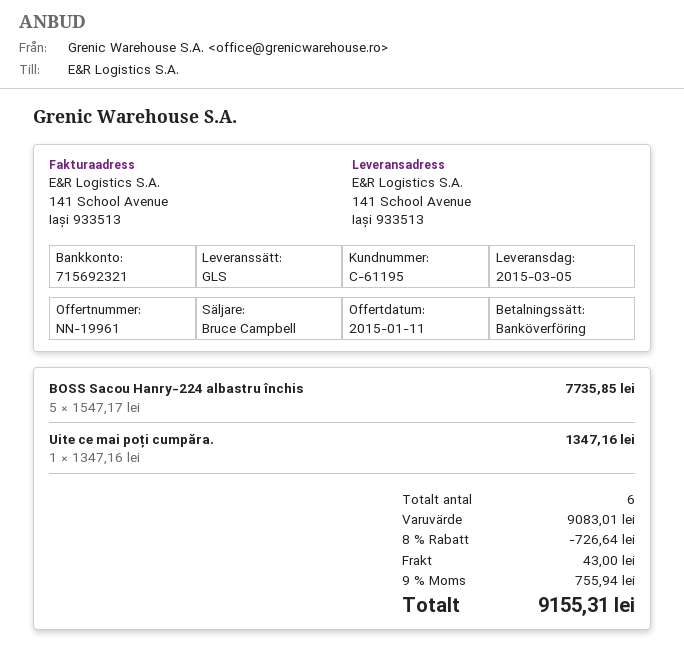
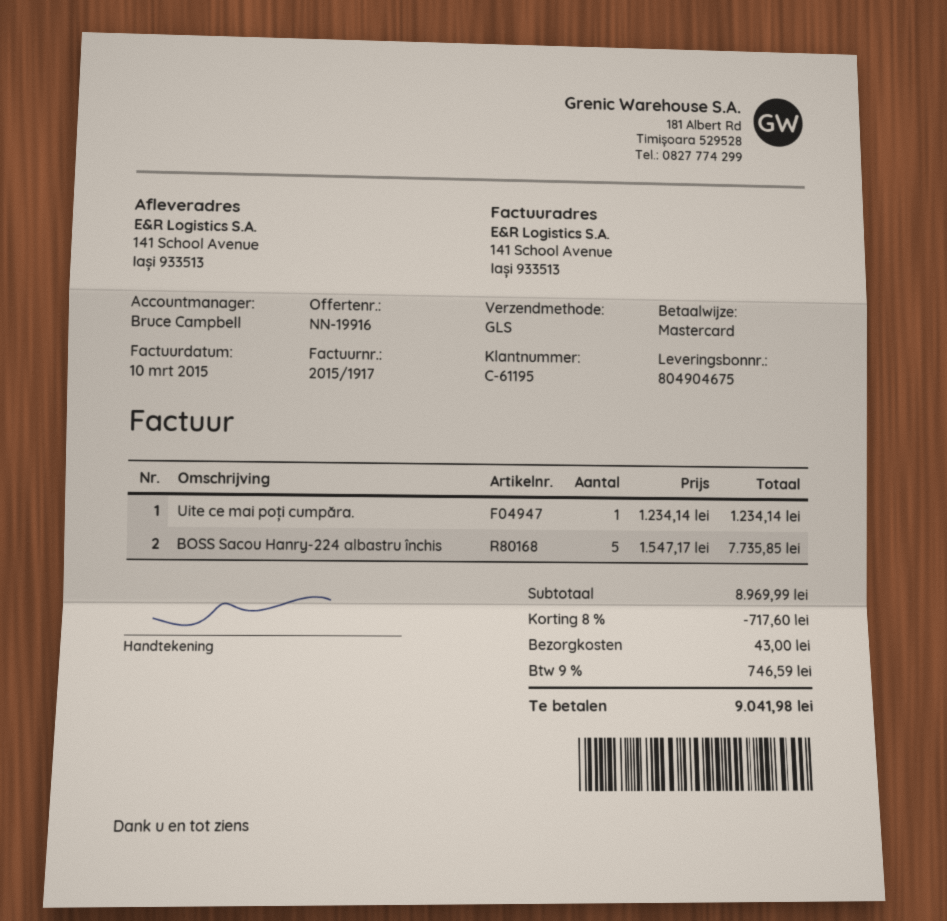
quote number: NN-19961 -> NN-19916
payment method: bank transfer -> Mastercard
Uite ce mai poți cumpăra.: 1 x 1347.16 = 1347.16 -> 1 x 1234.14 = 1234.14
subtotal: 9083.01 -> 8969.99
discount: 8% = 726.64 -> 8% = 717.60
tax: 9% = 755.94 -> 9% = 746.59
total: 9155.31 -> 9041.98

